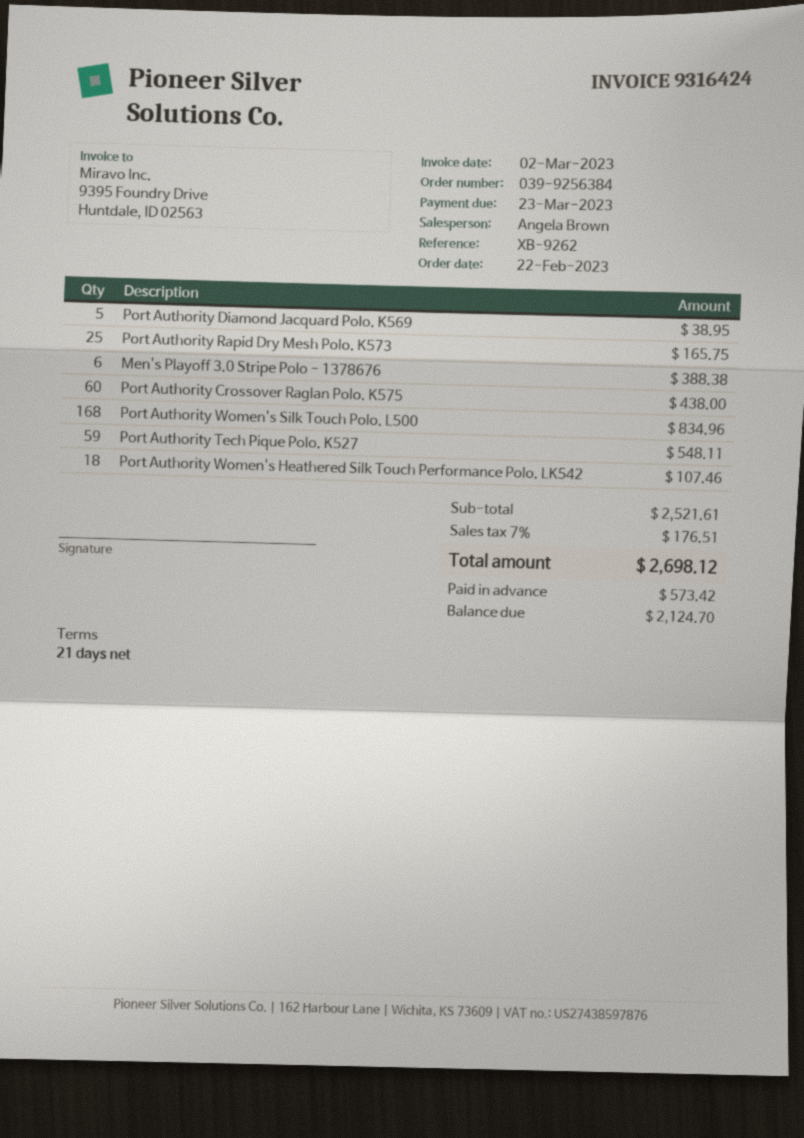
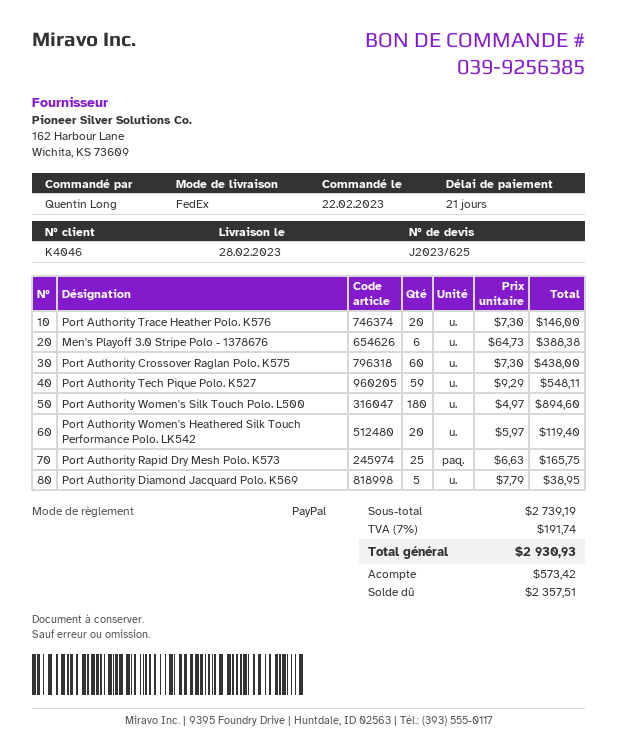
order number: 039-9256384 -> 039-9256385
Port Authority Women's Silk Touch Polo. L500: 168 for 834.96 -> 180 for 894.60
Port Authority Women's Heathered Silk Touch Performance Polo. LK542: 18 for 107.46 -> 20 for 119.40
Port Authority Trace Heather Polo. K576: none -> 20 for 146.00
subtotal: 2521.61 -> 2739.19
tax: 7% = 176.51 -> 7% = 191.74
total: 2698.12 -> 2930.93
balance: 2124.70 -> 2357.51

